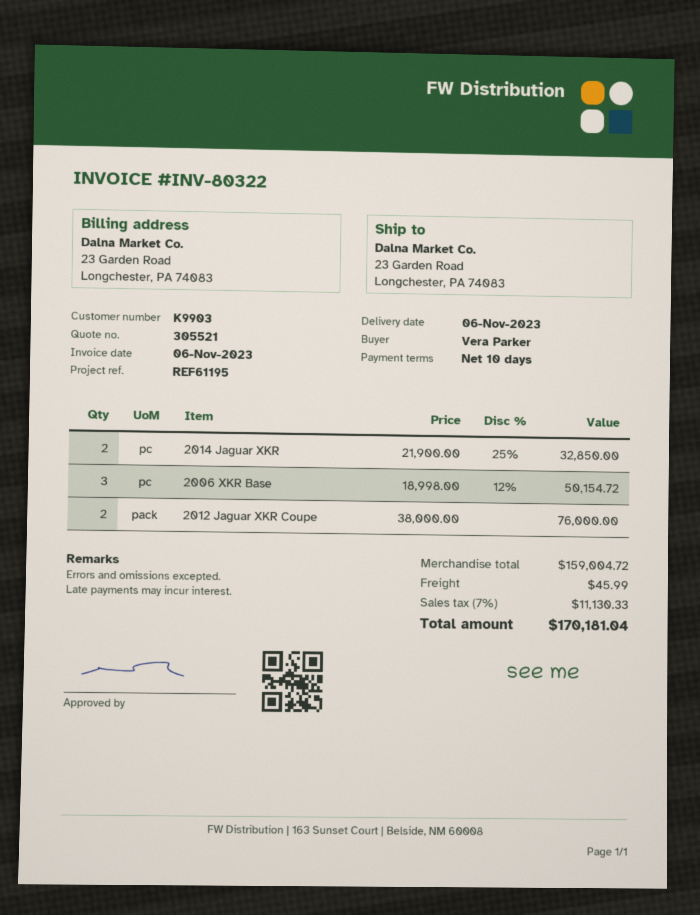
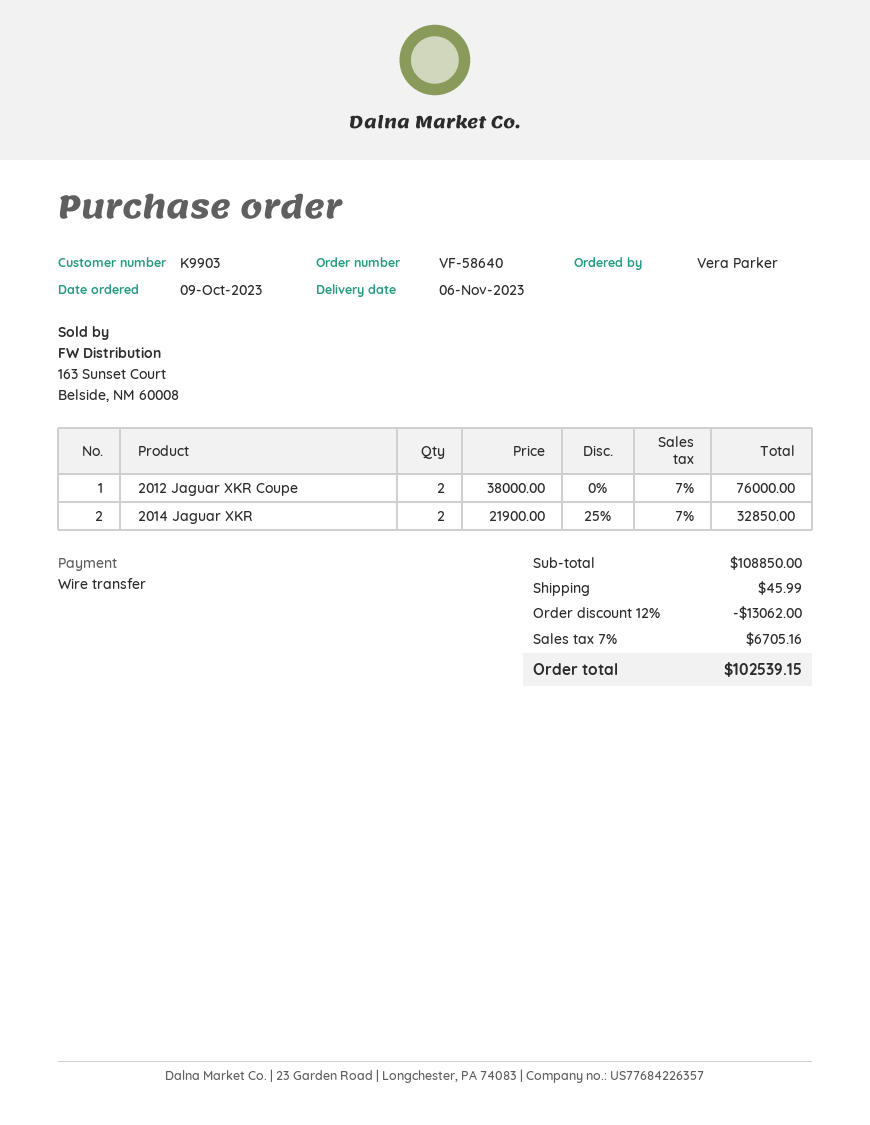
2006 XKR Base: 3 x 18998.00 - 12% = 50154.72 -> none
subtotal: 159004.72 -> 108850.00
discount: none -> 12% = 13062.00
tax: 7% = 11130.33 -> 7% = 6705.16
total: 170181.04 -> 102539.15

